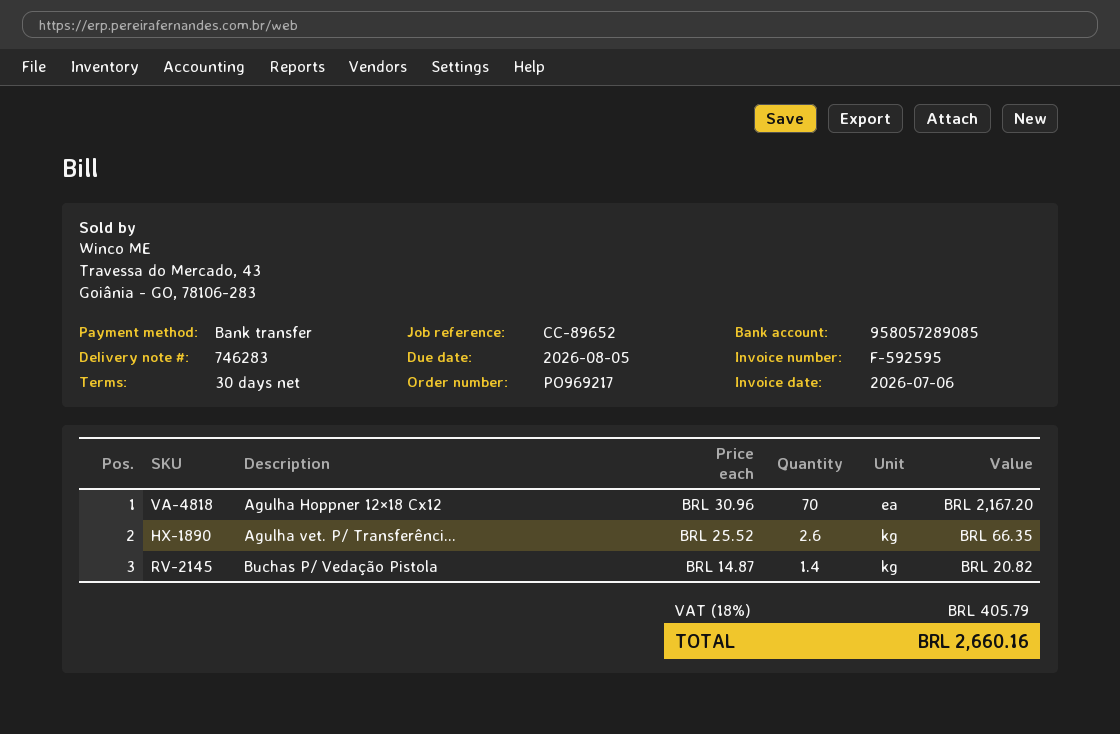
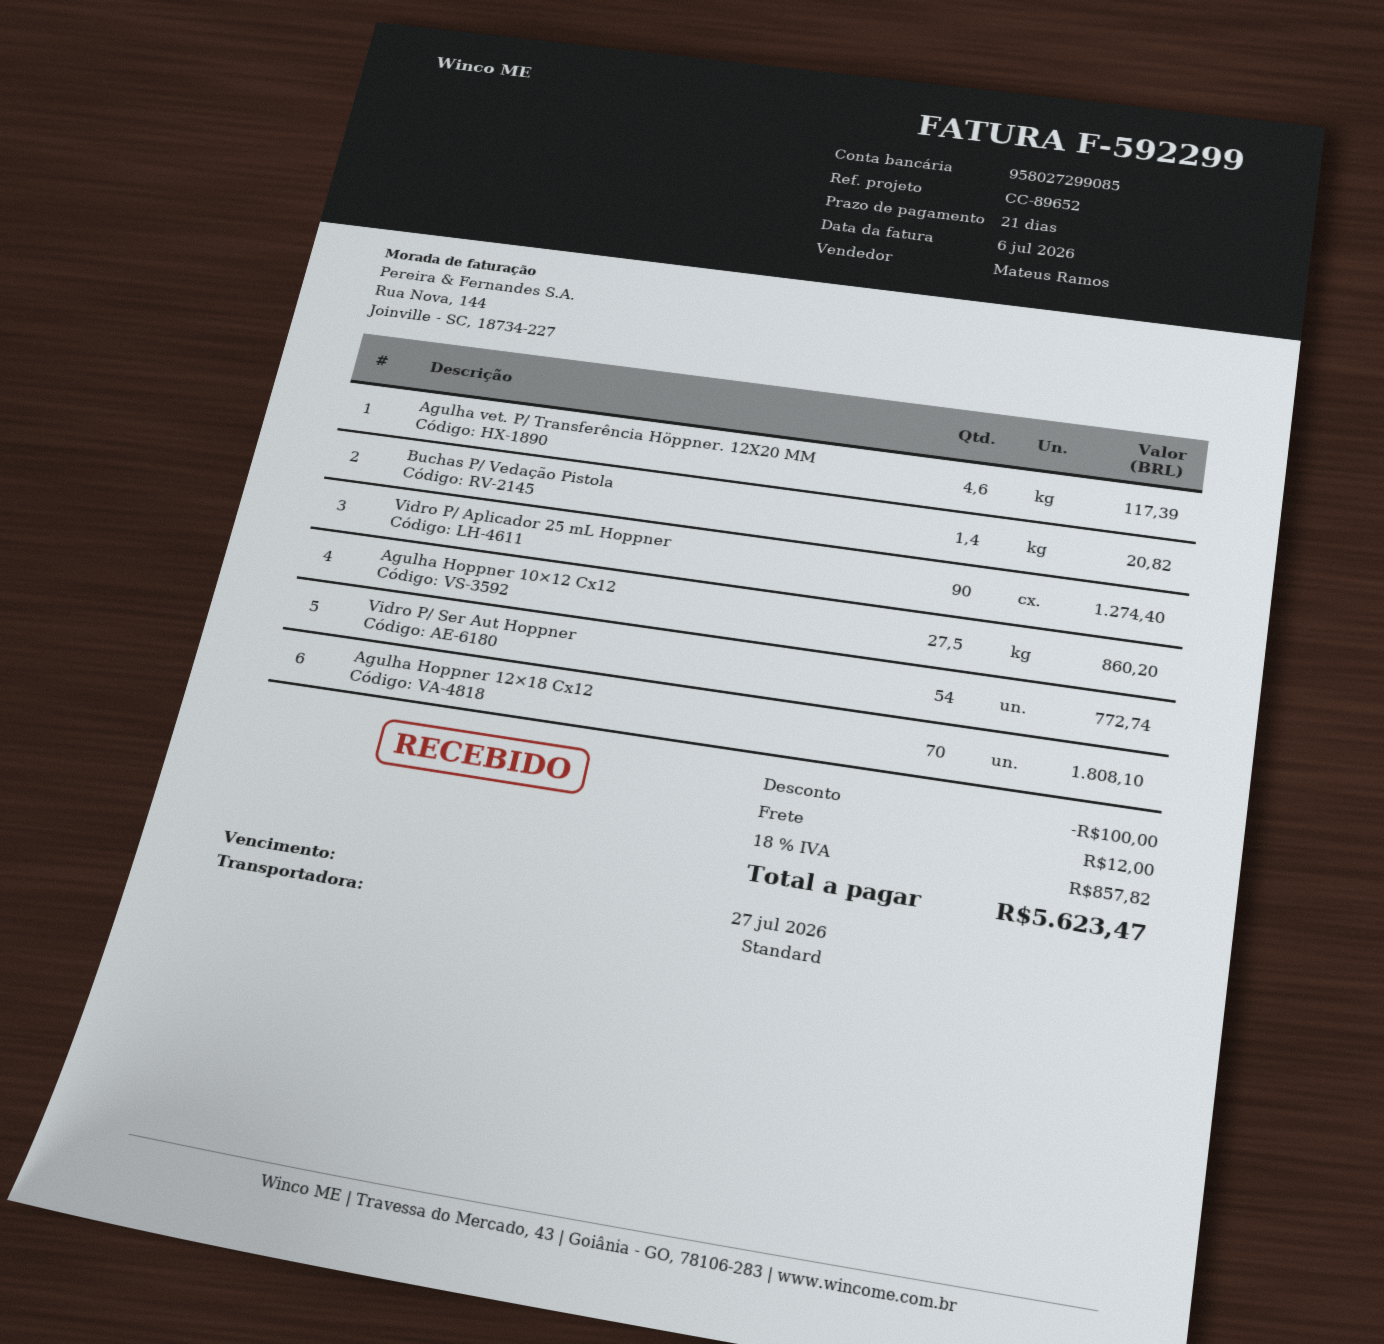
invoice number: F-592595 -> F-592299
payment terms: 30 days -> 21 days
due date: 2026-08-05 -> 2026-07-27
bank account: 958057289085 -> 958027299085
Agulha Hoppner 12×18 Cx12: 70 for 2167.20 -> 70 for 1808.10
Agulha vet. P/ Transferênci...: 2.6 for 66.35 -> 4.6 for 117.39
Vidro P/ Aplicador 25 mL Hoppner: none -> 90 for 1274.40
Agulha Hoppner 10×12 Cx12: none -> 27.5 for 860.20
Vidro P/ Ser Aut Hoppner: none -> 54 for 772.74
discount: none -> 100.00
shipping: none -> 12.00
tax: 18% = 405.79 -> 18% = 857.82
total: 2660.16 -> 5623.47

